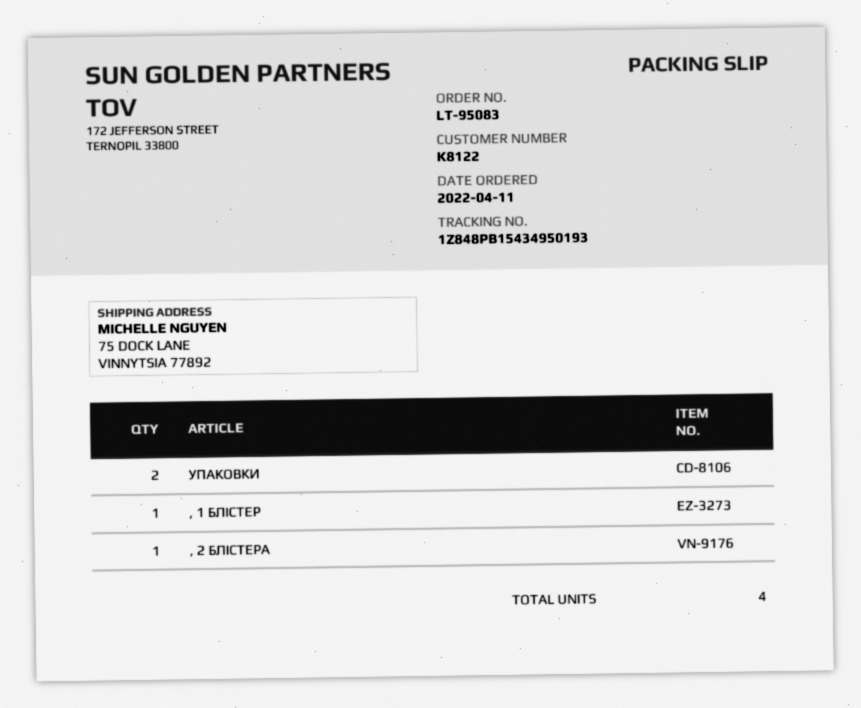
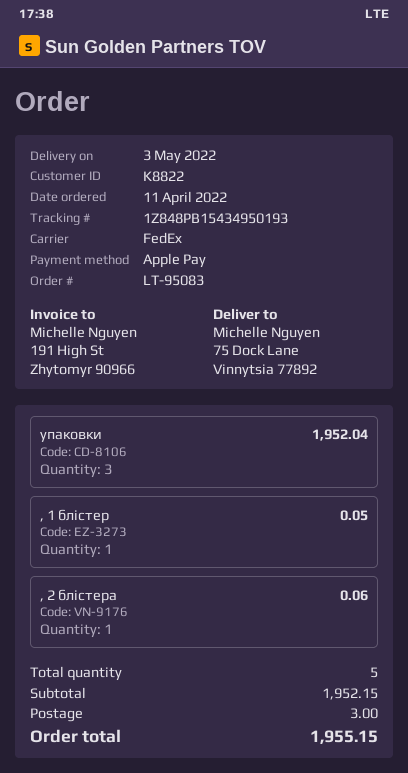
customer number: K8122 -> K8822
УПАКОВКИ: 2 -> 3
total quantity: 4 -> 5

